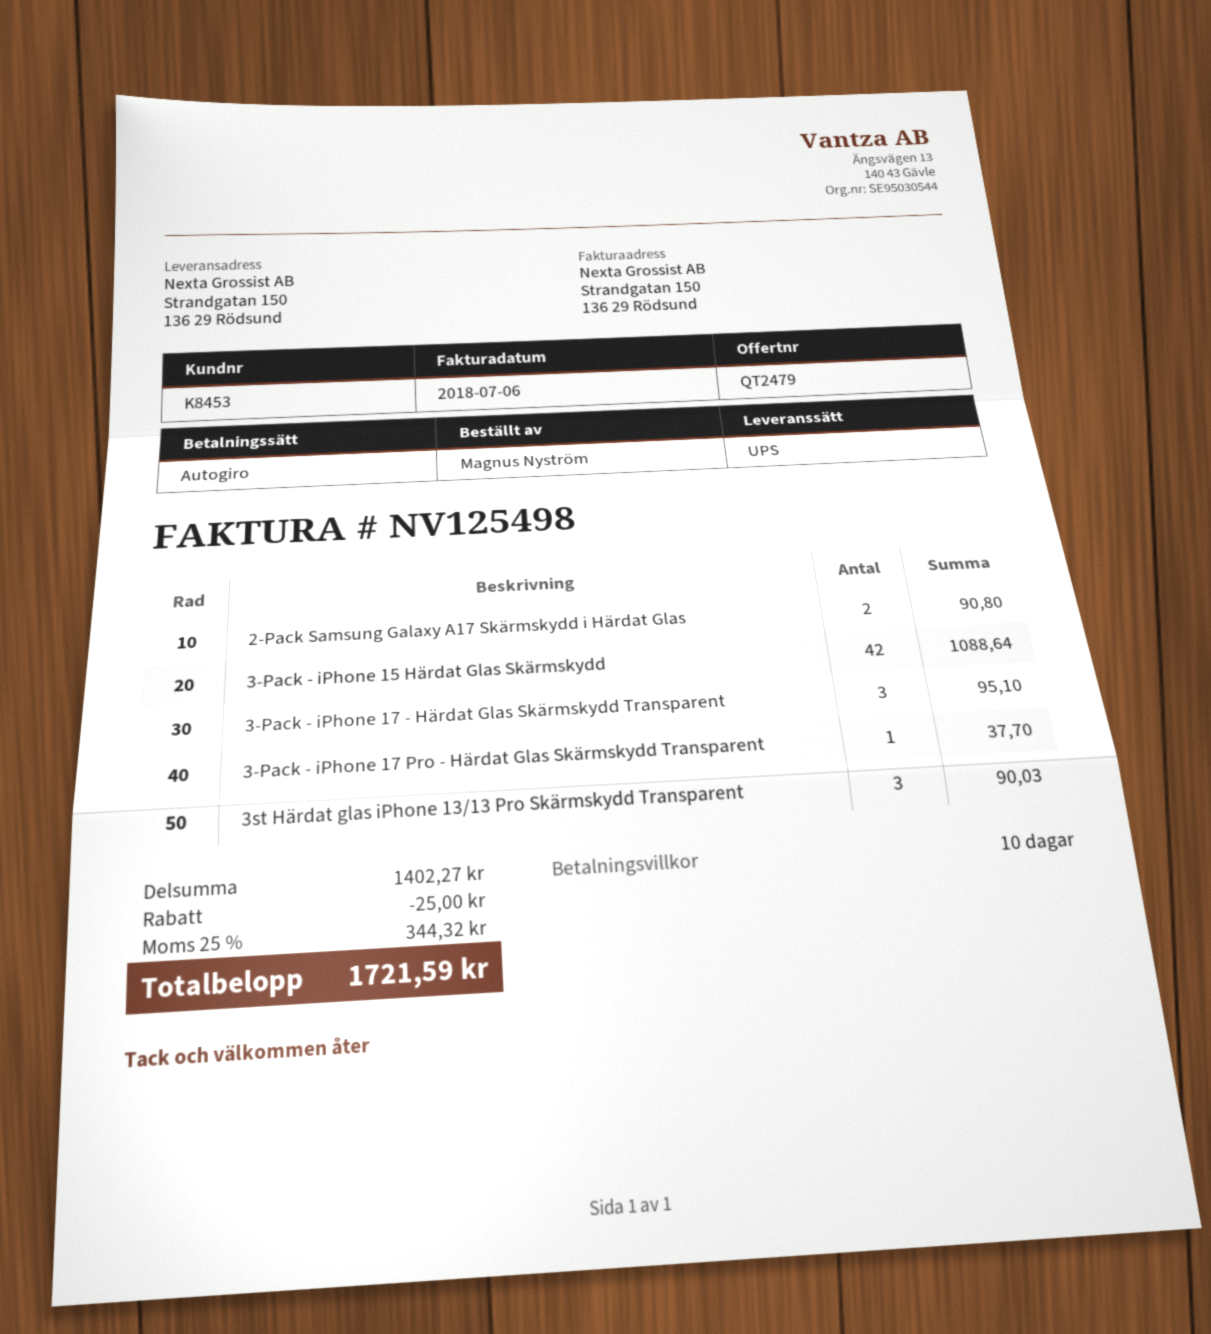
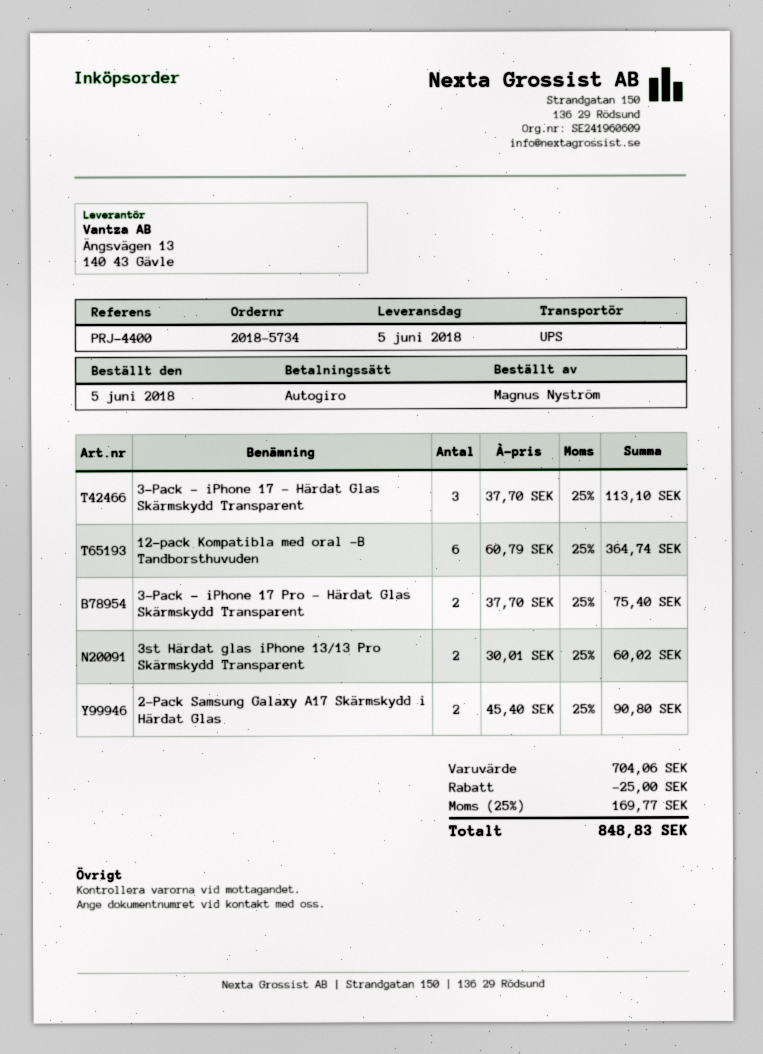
3-Pack - iPhone 15 Härdat Glas Skärmskydd: 42 for 1088.64 -> none
3-Pack - iPhone 17 - Härdat Glas Skärmskydd Transparent: 3 for 95.10 -> 3 for 113.10
3-Pack - iPhone 17 Pro - Härdat Glas Skärmskydd Transparent: 1 for 37.70 -> 2 for 75.40
3st Härdat glas iPhone 13/13 Pro Skärmskydd Transparent: 3 for 90.03 -> 2 for 60.02
12-pack Kompatibla med oral -B Tandborsthuvuden: none -> 6 for 364.74
subtotal: 1402.27 -> 704.06
tax: 25% = 344.32 -> 25% = 169.77
total: 1721.59 -> 848.83

